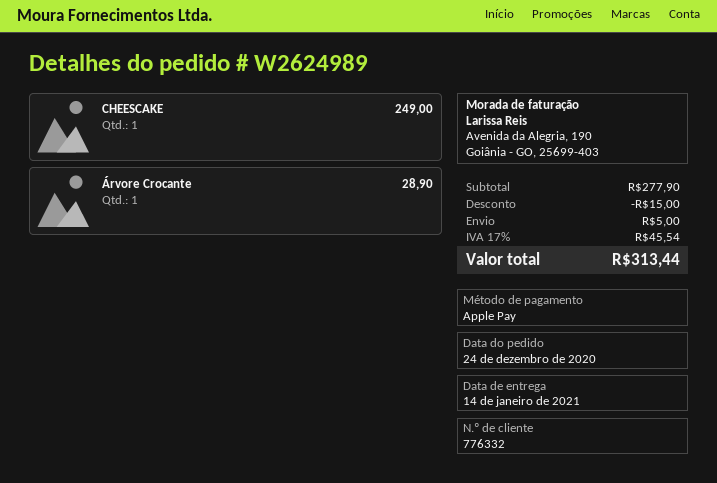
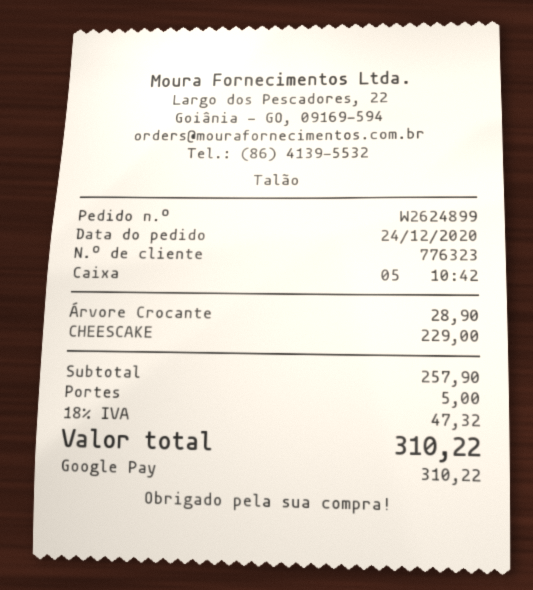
order number: W2624989 -> W2624899
customer number: 776332 -> 776323
payment method: Apple Pay -> Google Pay
CHEESCAKE: 1 for 249.00 -> 1 for 229.00
subtotal: 277.90 -> 257.90
discount: 15.00 -> none
tax: 17% = 45.54 -> 18% = 47.32
total: 313.44 -> 310.22

